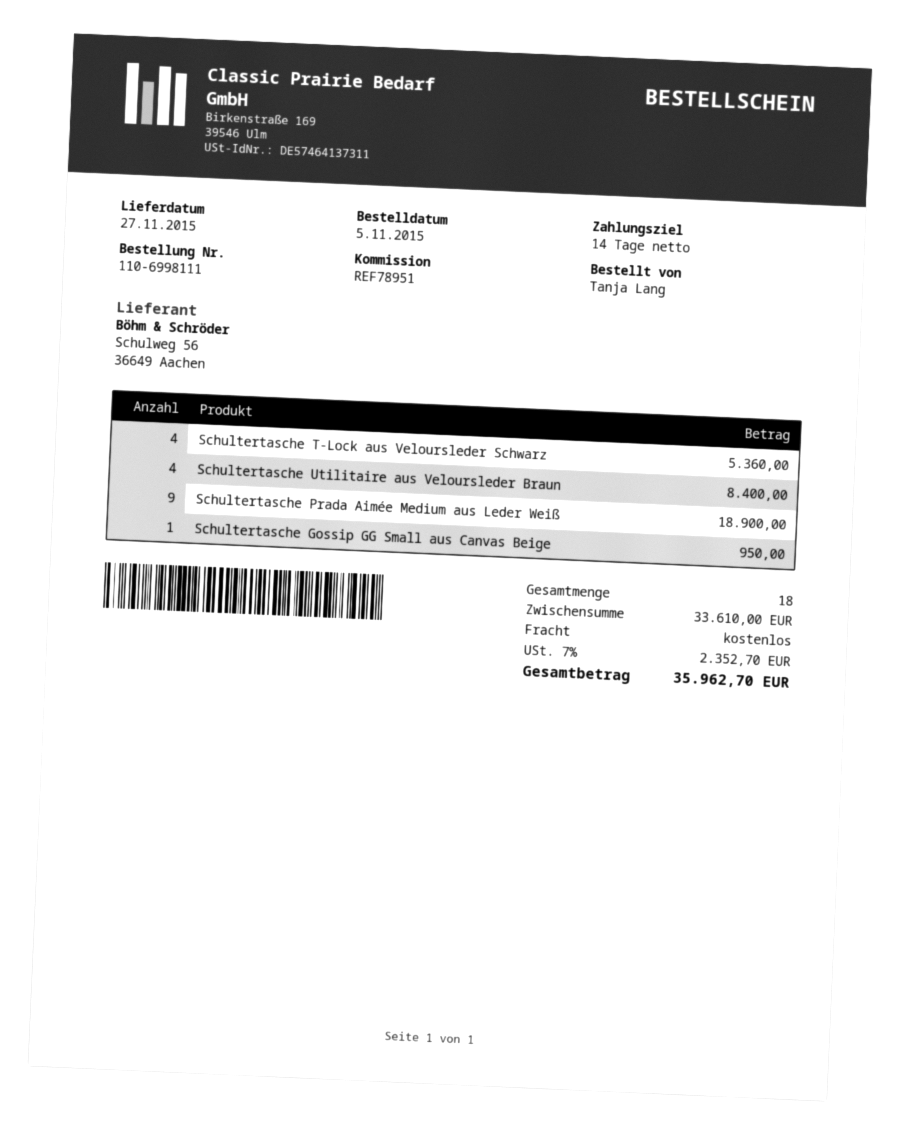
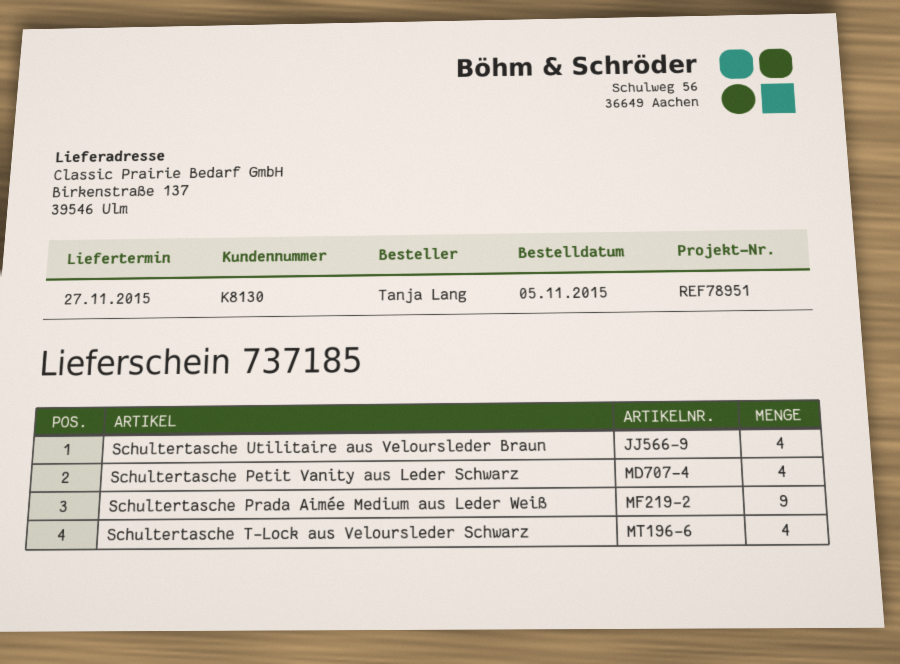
Schultertasche Gossip GG Small aus Canvas Beige: 1 -> none
Schultertasche Petit Vanity aus Leder Schwarz: none -> 4

